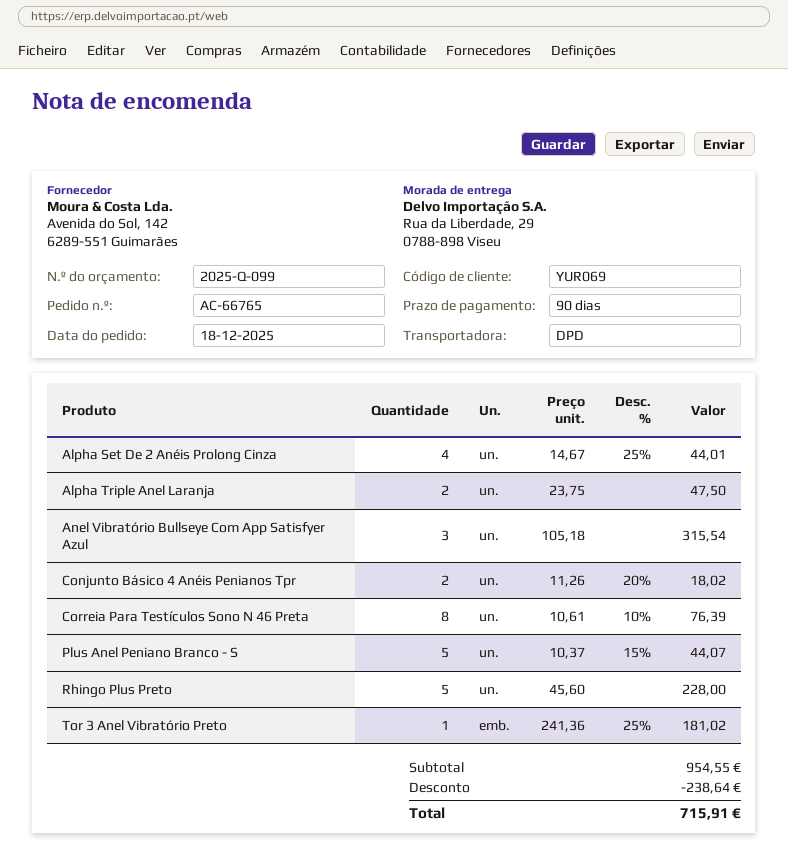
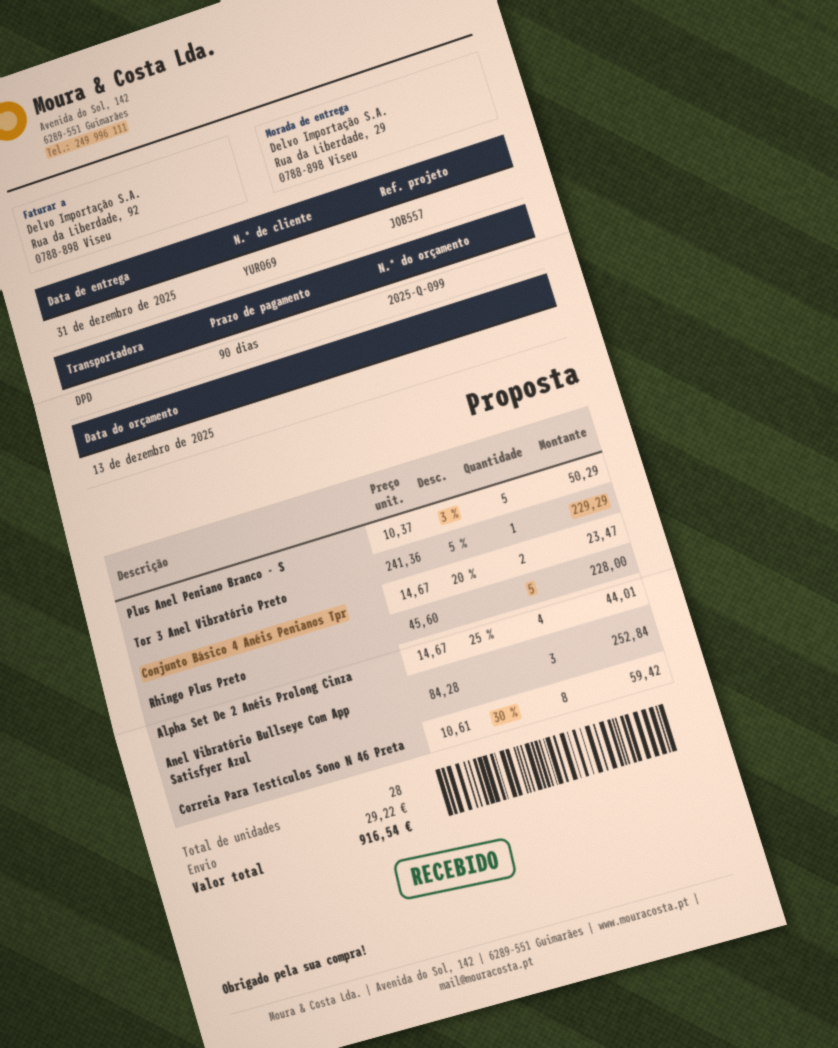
Alpha Triple Anel Laranja: 2 x 23.75 = 47.50 -> none
Anel Vibratório Bullseye Com App Satisfyer Azul: 3 x 105.18 = 315.54 -> 3 x 84.28 = 252.84
Conjunto Básico 4 Anéis Penianos Tpr: 2 x 11.26 - 20% = 18.02 -> 2 x 14.67 - 20% = 23.47
Correia Para Testículos Sono N 46 Preta: 8 x 10.61 - 10% = 76.39 -> 8 x 10.61 - 30% = 59.42
Plus Anel Peniano Branco - S: 5 x 10.37 - 15% = 44.07 -> 5 x 10.37 - 3% = 50.29
Tor 3 Anel Vibratório Preto: 1 x 241.36 - 25% = 181.02 -> 1 x 241.36 - 5% = 229.29
discount: 238.64 -> none
shipping: none -> 29.22
total: 715.91 -> 916.54

